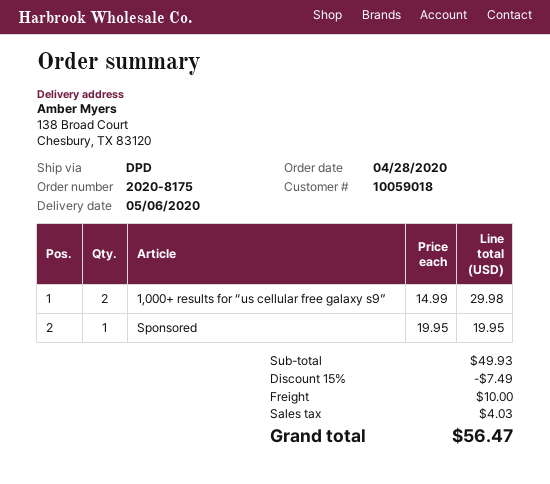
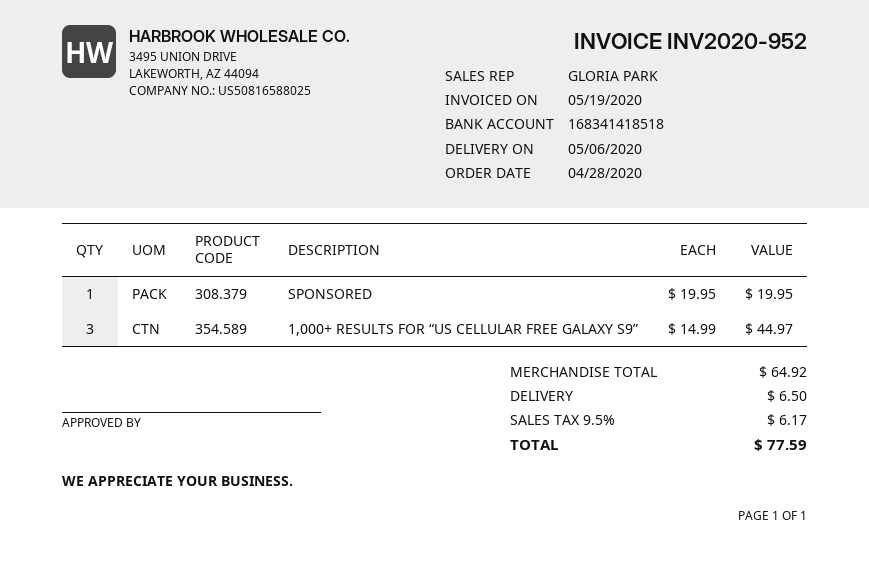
1,000+ results for “us cellular free galaxy s9”: 2 x 14.99 = 29.98 -> 3 x 14.99 = 44.97
subtotal: 49.93 -> 64.92
discount: 15% = 7.49 -> none
shipping: 10.00 -> 6.50
tax: 4.03 -> 6.17
total: 56.47 -> 77.59

